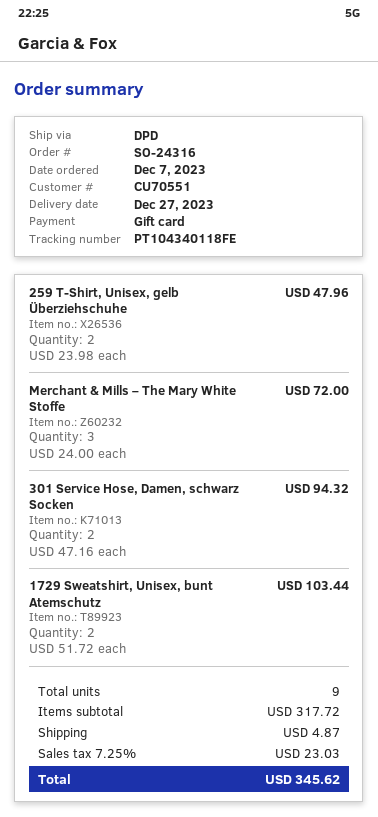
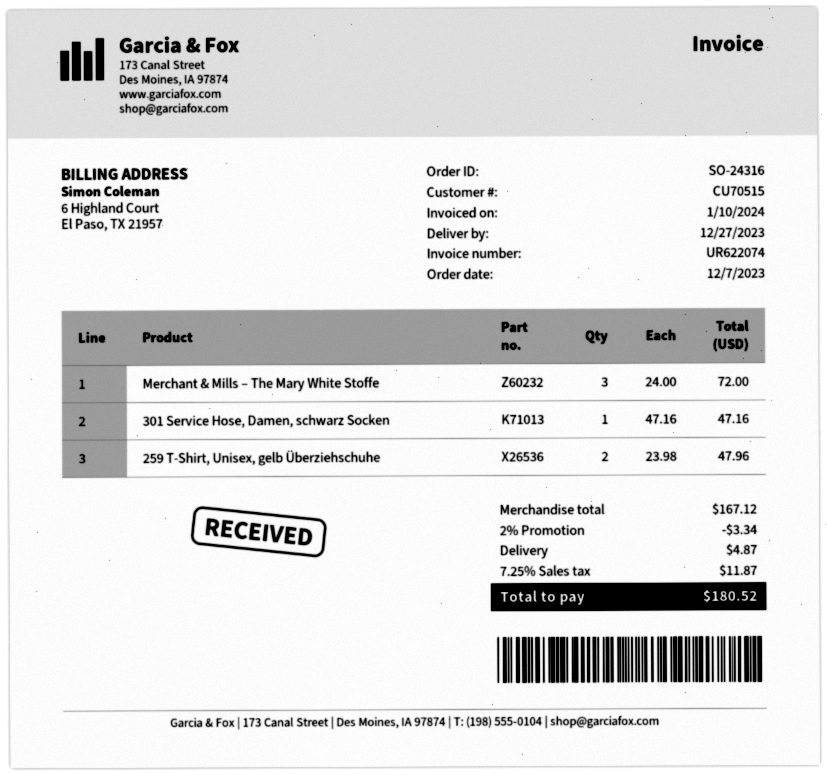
customer number: CU70551 -> CU70515
301 Service Hose, Damen, schwarz Socken: 2 x 47.16 = 94.32 -> 1 x 47.16 = 47.16
1729 Sweatshirt, Unisex, bunt Atemschutz: 2 x 51.72 = 103.44 -> none
subtotal: 317.72 -> 167.12
discount: none -> 2% = 3.34
tax: 7.25% = 23.03 -> 7.25% = 11.87
total: 345.62 -> 180.52

